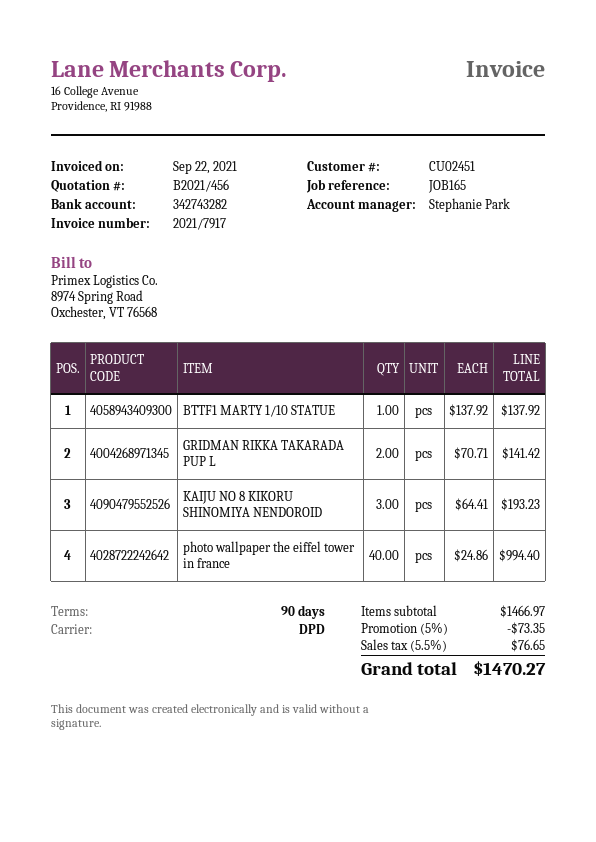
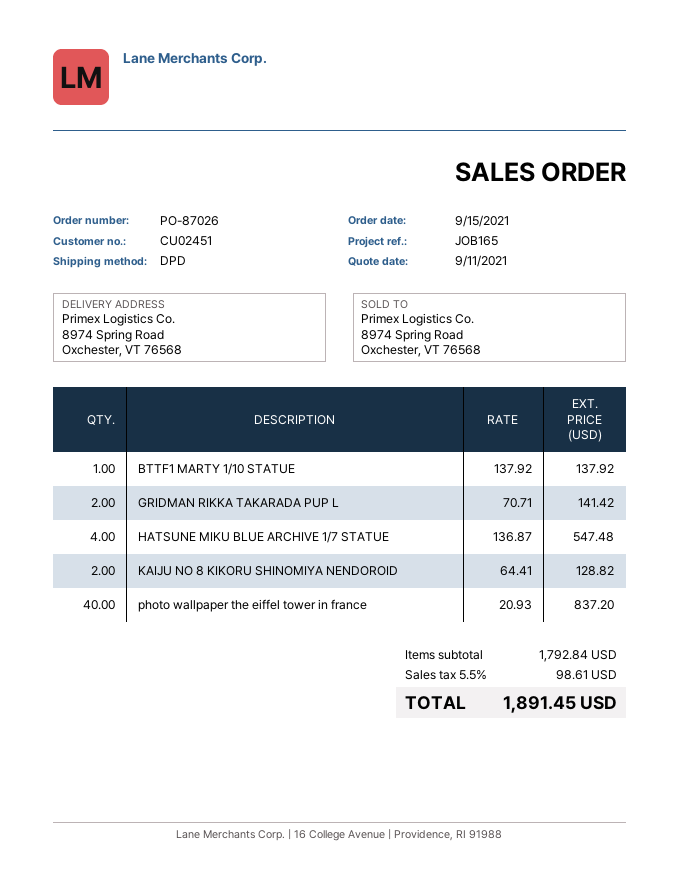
KAIJU NO 8 KIKORU SHINOMIYA NENDOROID: 3 x 64.41 = 193.23 -> 2 x 64.41 = 128.82
photo wallpaper the eiffel tower in france: 40 x 24.86 = 994.40 -> 40 x 20.93 = 837.20
HATSUNE MIKU BLUE ARCHIVE 1/7 STATUE: none -> 4 x 136.87 = 547.48
subtotal: 1466.97 -> 1792.84
discount: 5% = 73.35 -> none
tax: 5.5% = 76.65 -> 5.5% = 98.61
total: 1470.27 -> 1891.45

